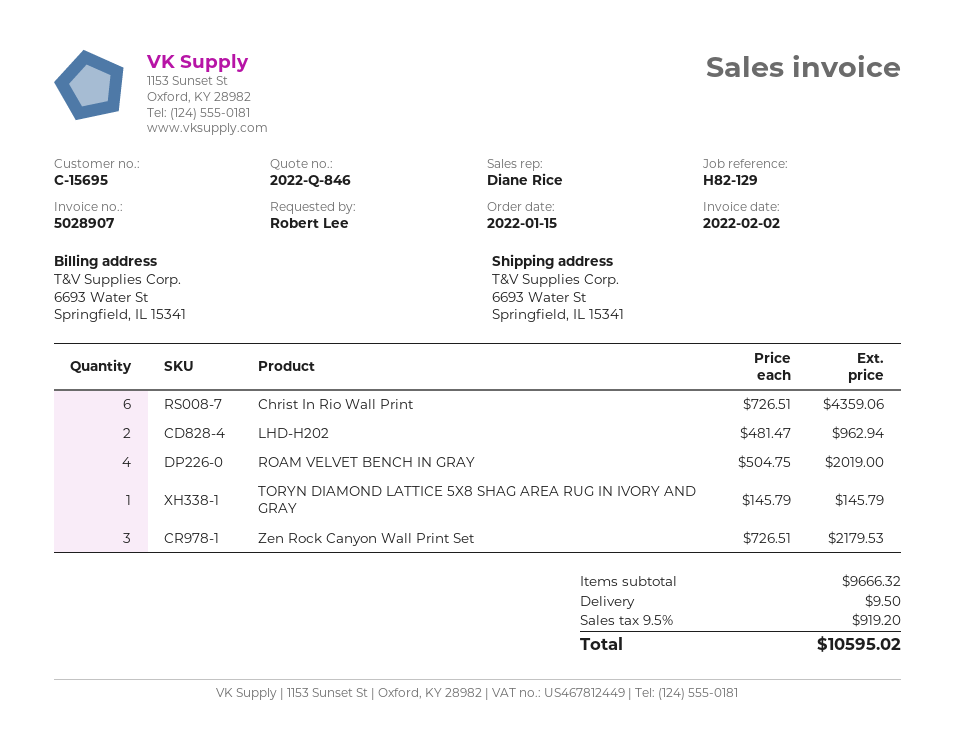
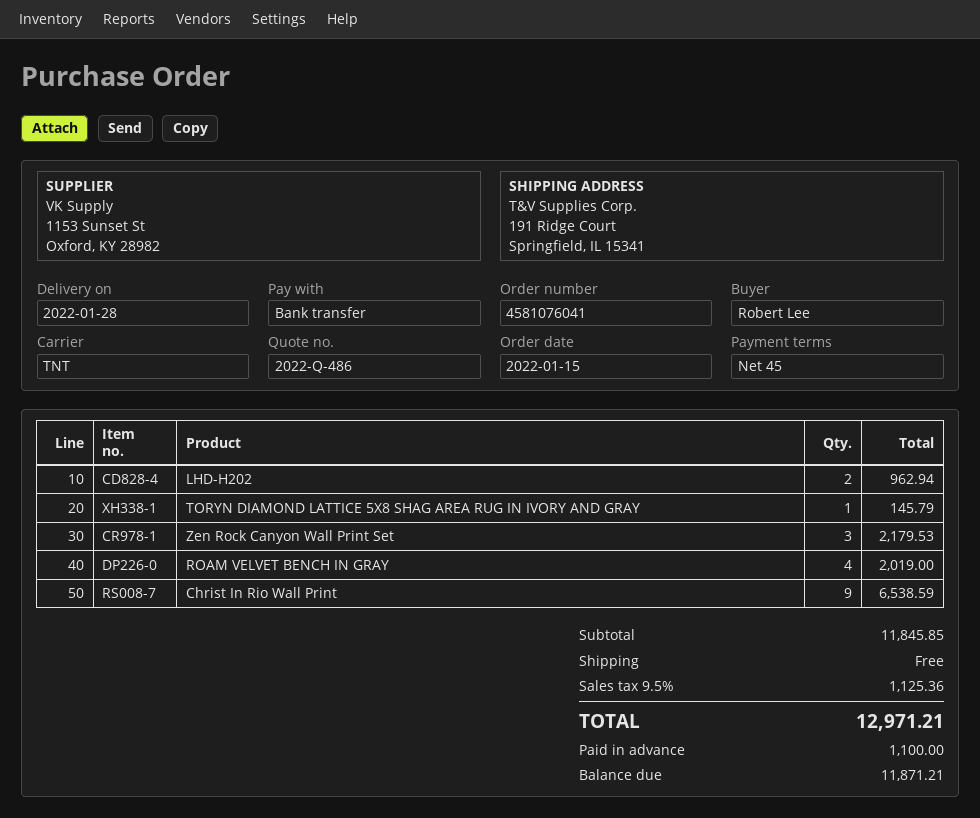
quote number: 2022-Q-846 -> 2022-Q-486
ship to: 6693 Water St, Springfield, IL 15341 -> 191 Ridge Court, Springfield, IL 15341
Christ In Rio Wall Print: 6 for 4359.06 -> 9 for 6538.59
subtotal: 9666.32 -> 11845.85
shipping: 9.50 -> 0.00
tax: 9.5% = 919.20 -> 9.5% = 1125.36
total: 10595.02 -> 12971.21

